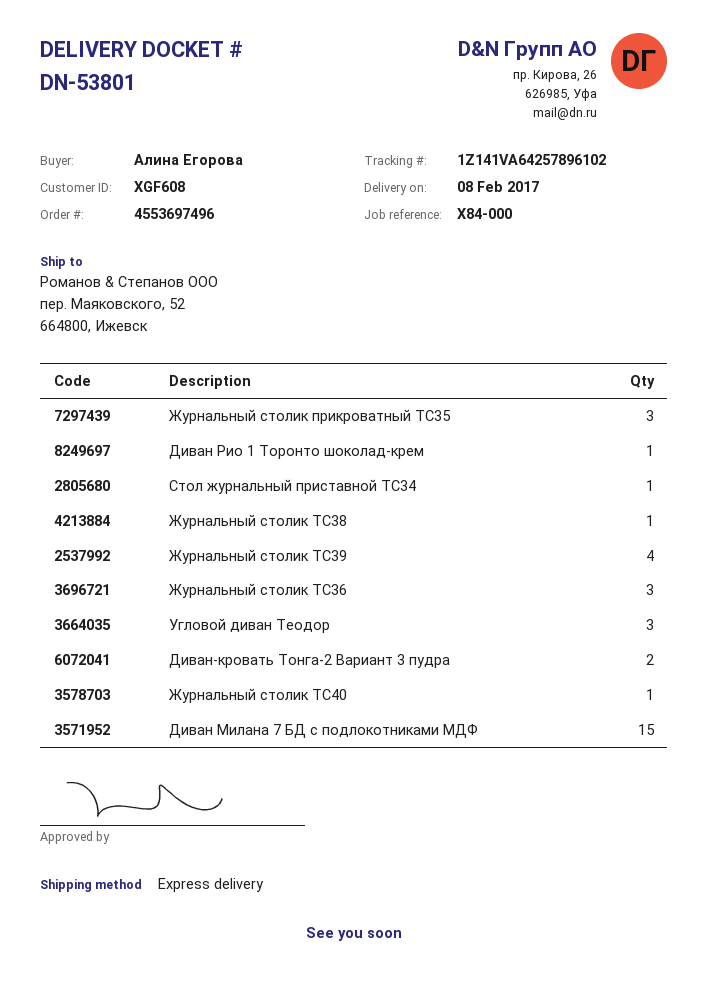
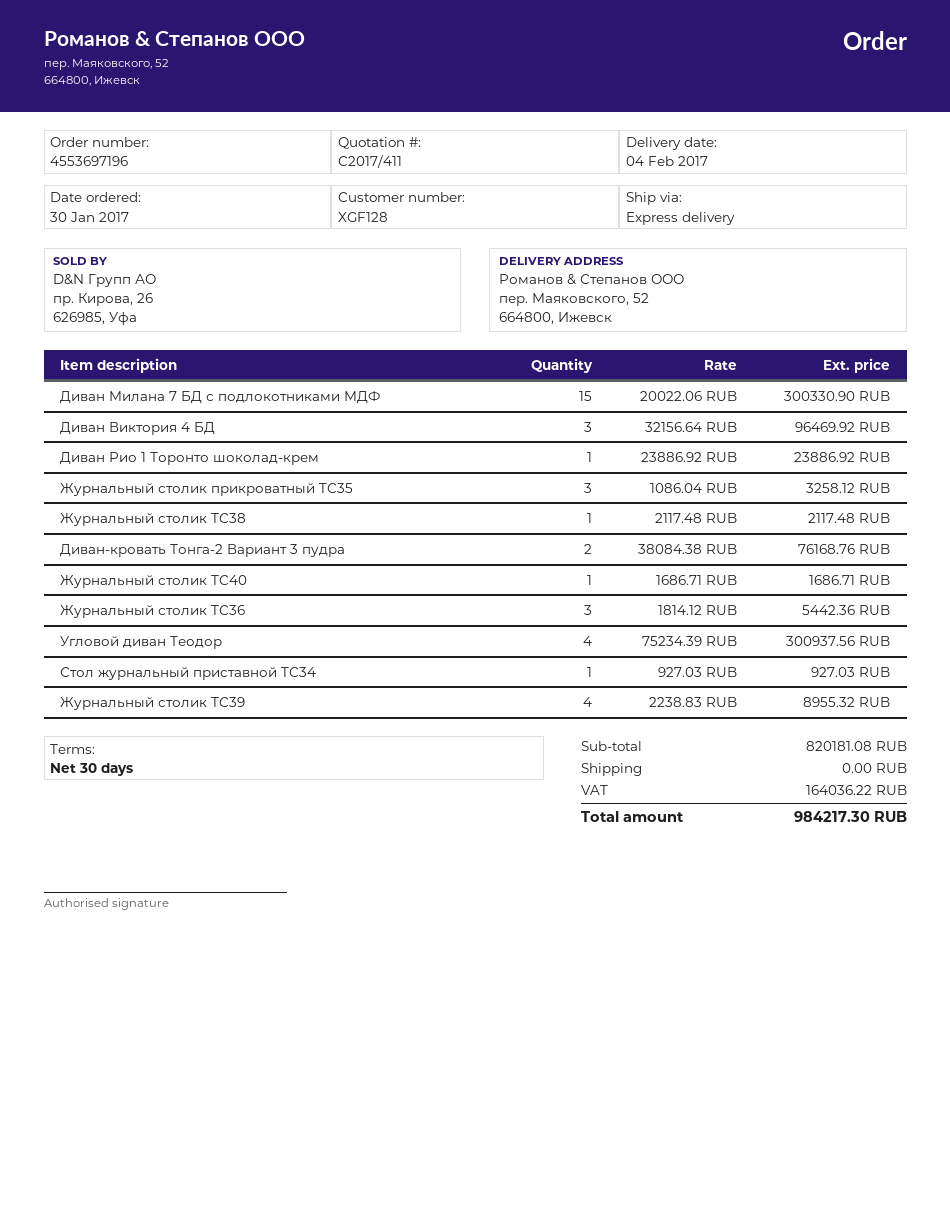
order number: 4553697496 -> 4553697196
delivery date: 2017-02-08 -> 2017-02-04
customer number: XGF608 -> XGF128
Угловой диван Теодор: 3 -> 4
Диван Виктория 4 БД: none -> 3

